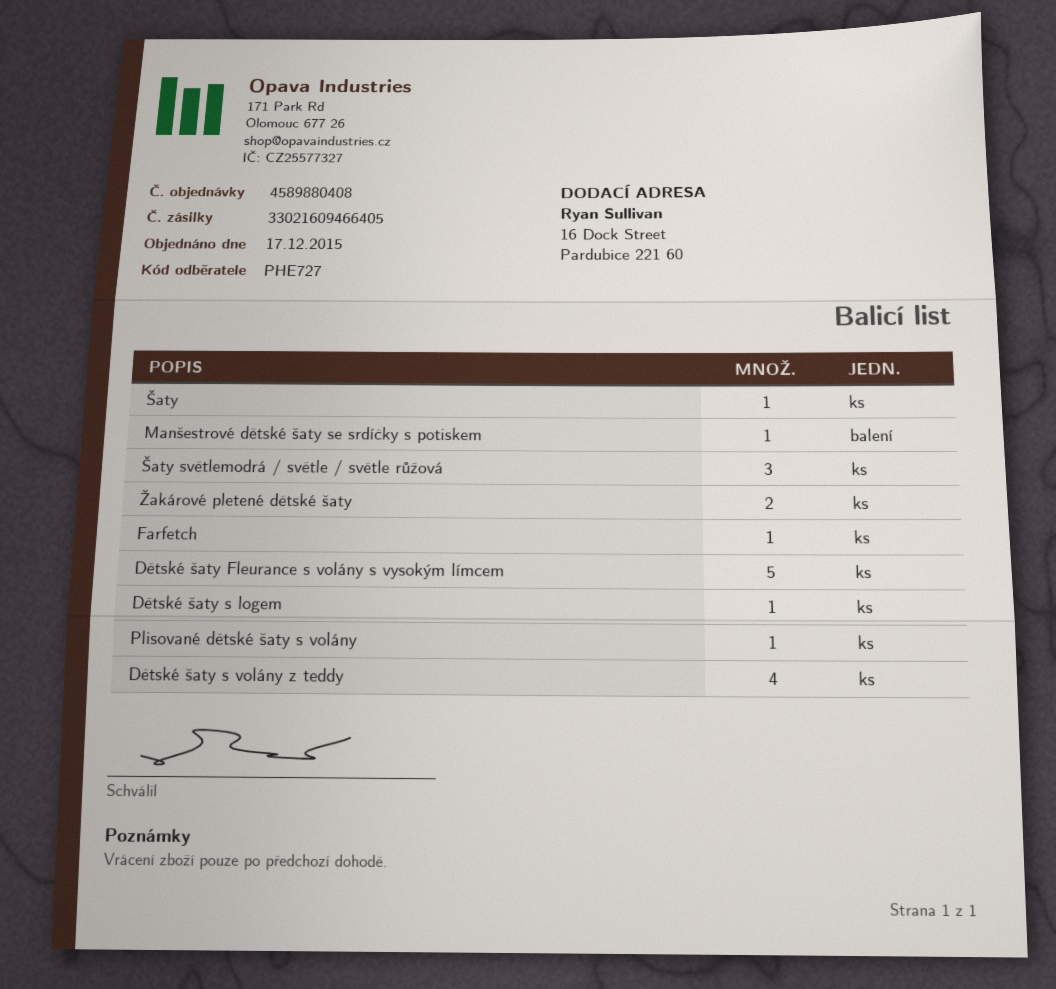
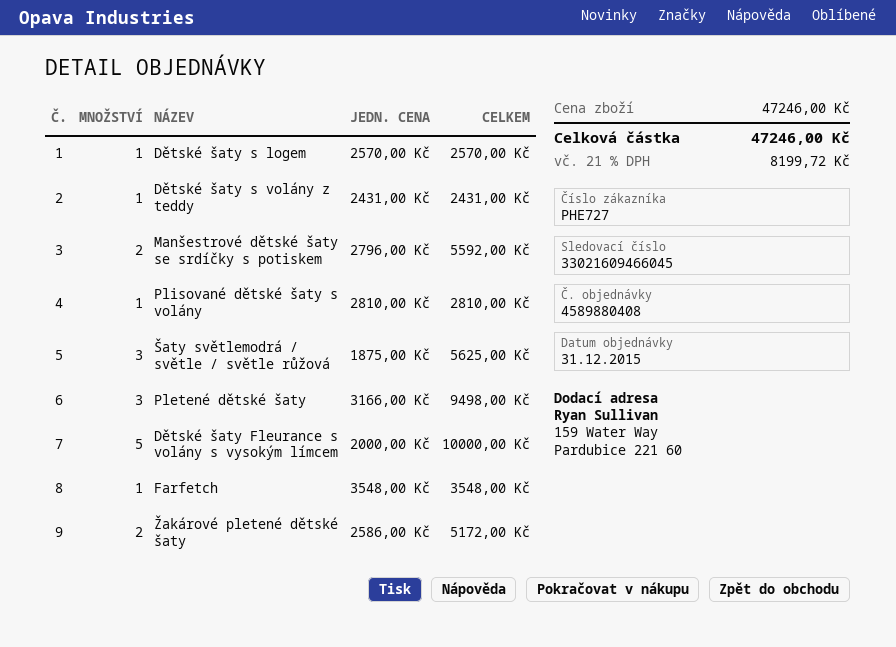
order date: 2015-12-17 -> 2015-12-31
tracking number: 33021609466405 -> 33021609466045
ship to: 16 Dock Street, Pardubice 221 60 -> 159 Water Way, Pardubice 221 60
Šaty: 1 -> none
Manšestrové dětské šaty se srdíčky s potiskem: 1 -> 2
Dětské šaty s volány z teddy: 4 -> 1
Pletené dětské šaty: none -> 3

